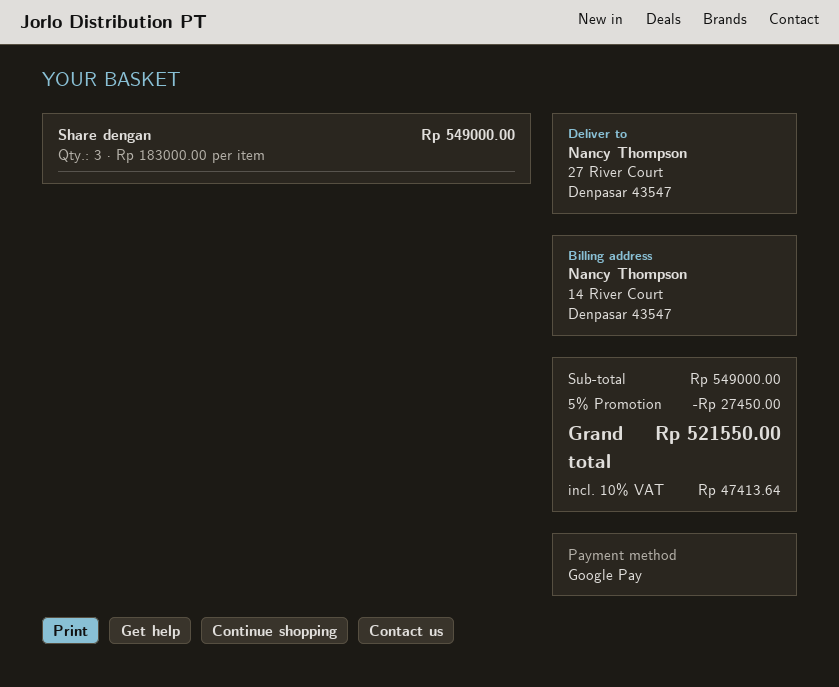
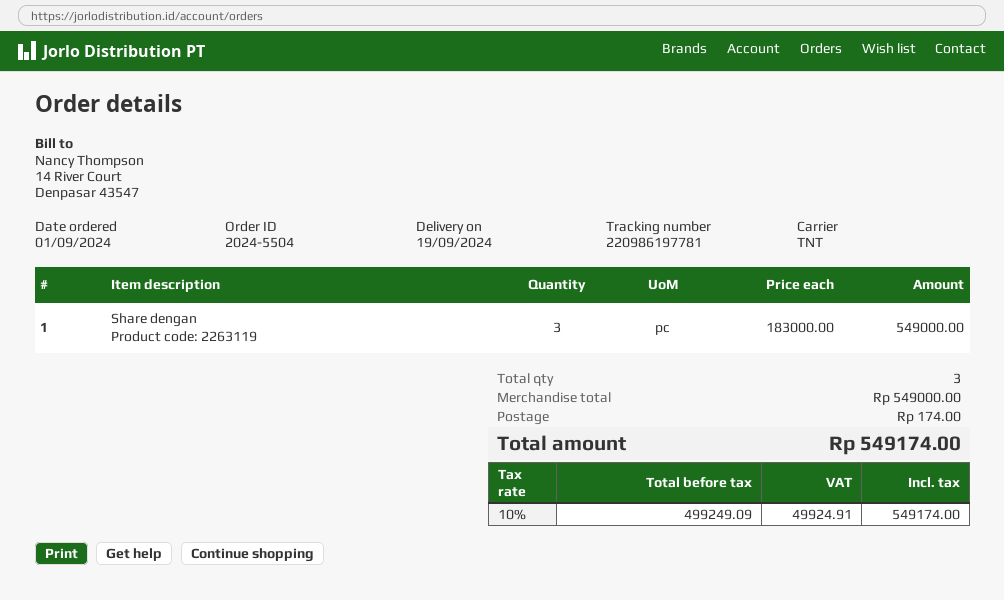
discount: 5% = 27450.00 -> none
shipping: none -> 174.00
tax: 10% = 47413.64 -> 10% = 49924.91
total: 521550.00 -> 549174.00

